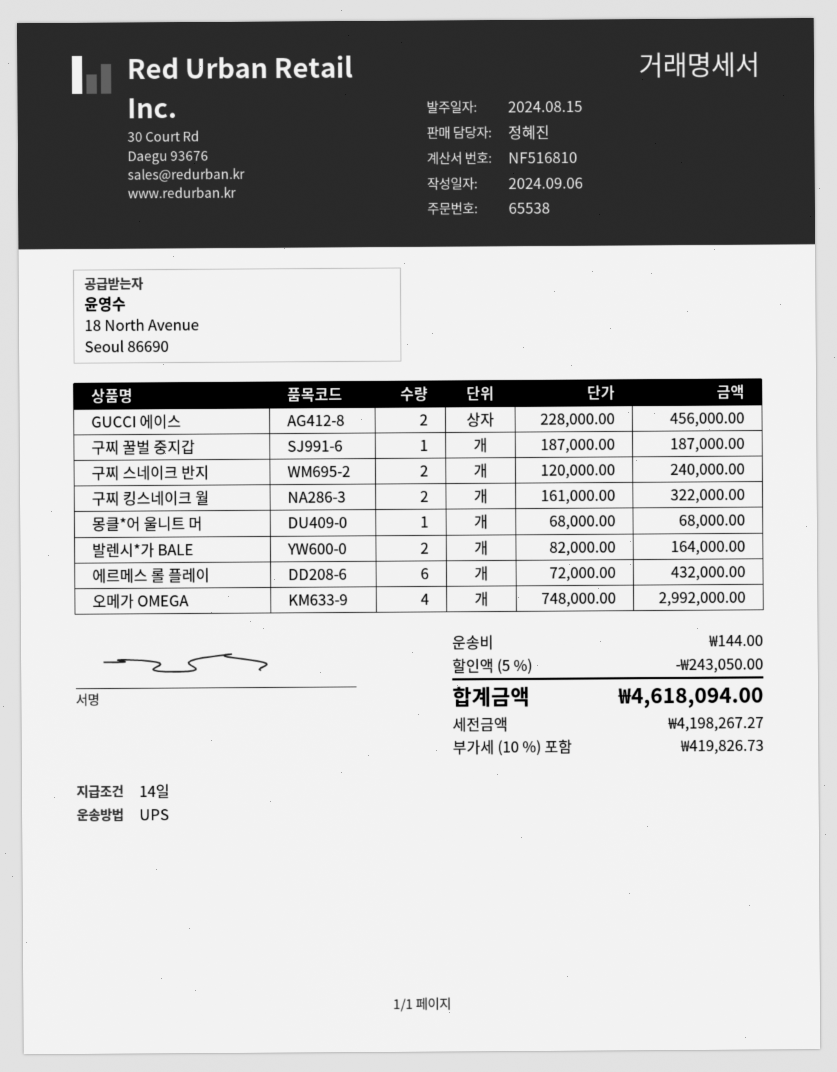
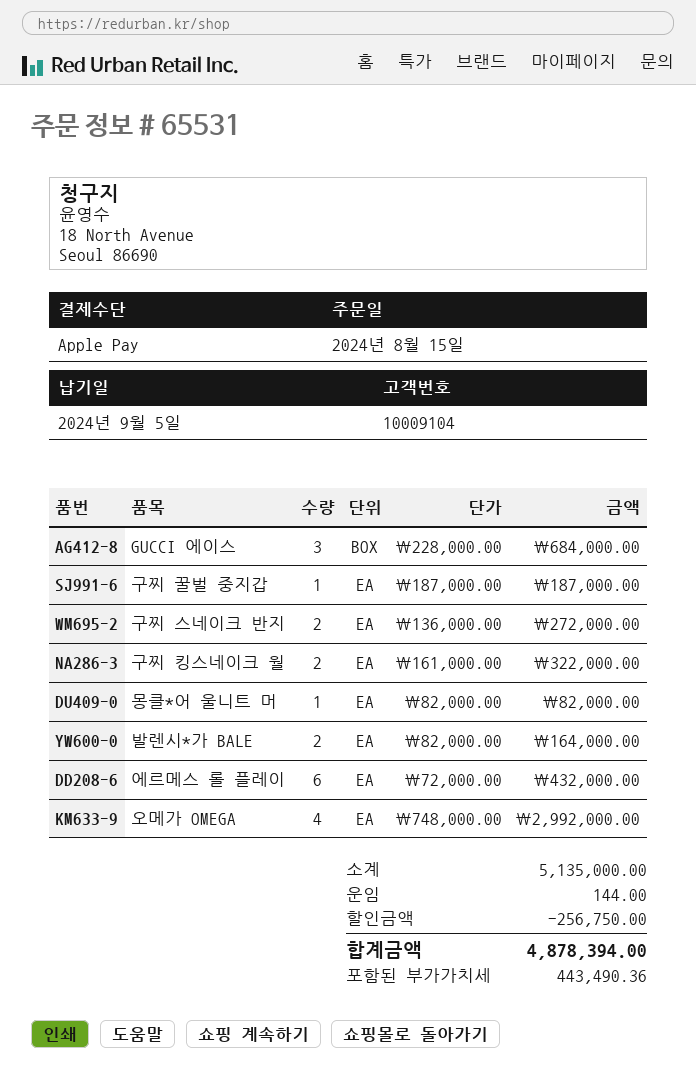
order number: 65538 -> 65531
GUCCI 에이스: 2 x 228000.00 = 456000.00 -> 3 x 228000.00 = 684000.00
구찌 스네이크 반지: 2 x 120000.00 = 240000.00 -> 2 x 136000.00 = 272000.00
몽클*어 울니트 머: 1 x 68000.00 = 68000.00 -> 1 x 82000.00 = 82000.00
discount: 243050.00 -> 256750.00
tax: 419826.73 -> 443490.36
total: 4618094.00 -> 4878394.00

